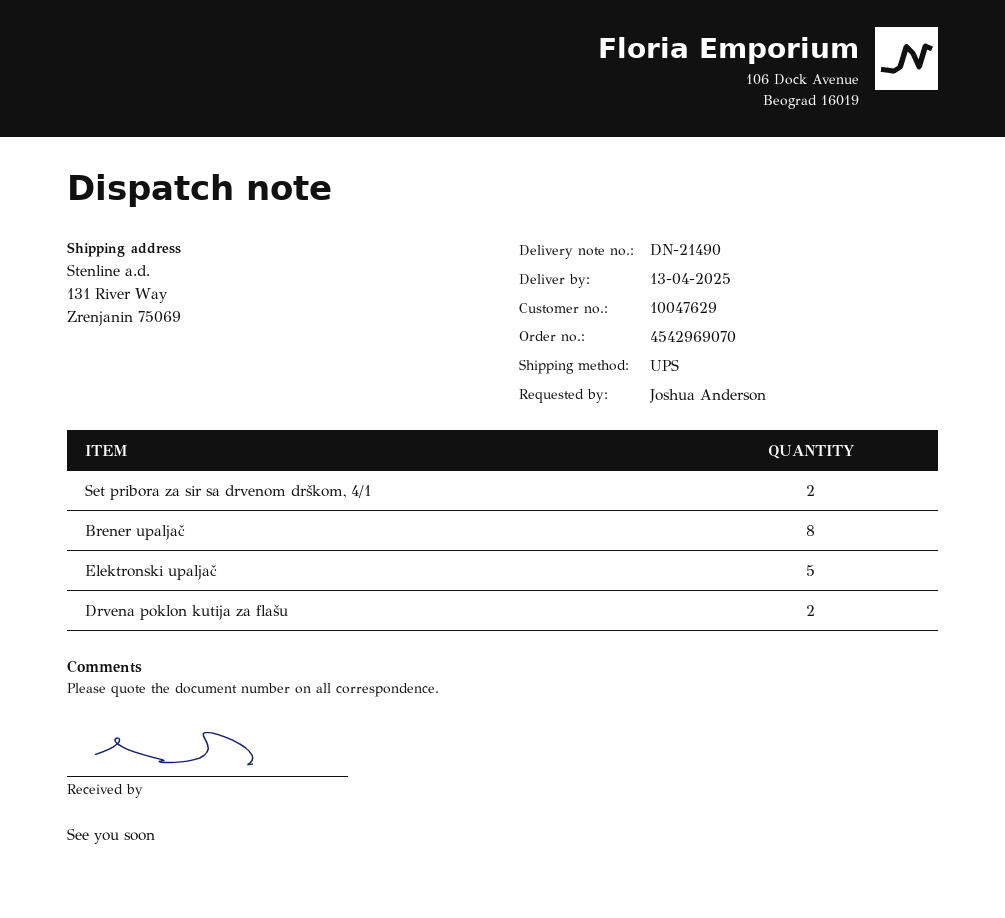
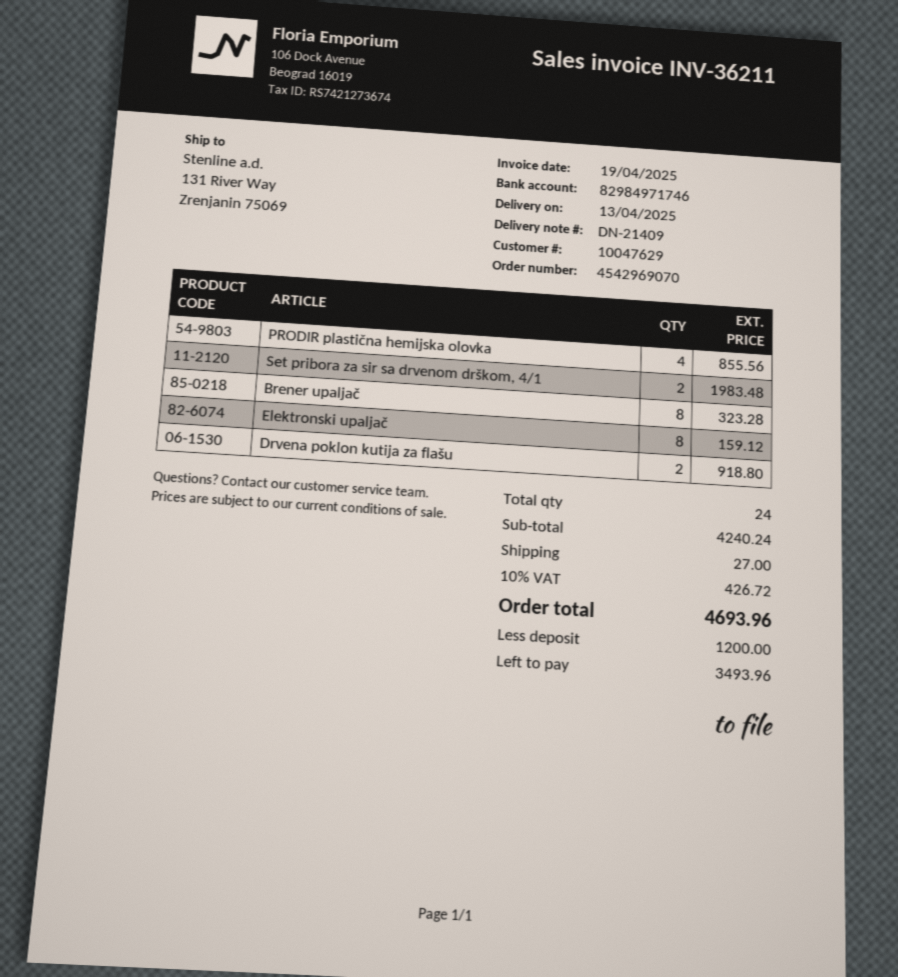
delivery note number: DN-21490 -> DN-21409
Elektronski upaljač: 5 -> 8
PRODIR plastična hemijska olovka: none -> 4

